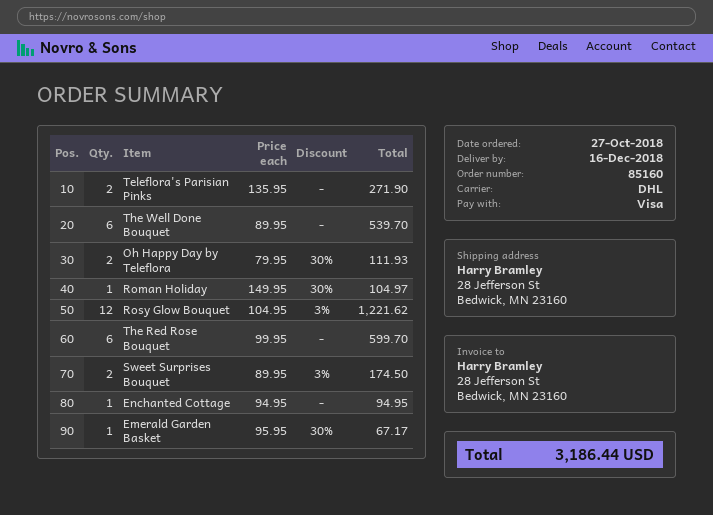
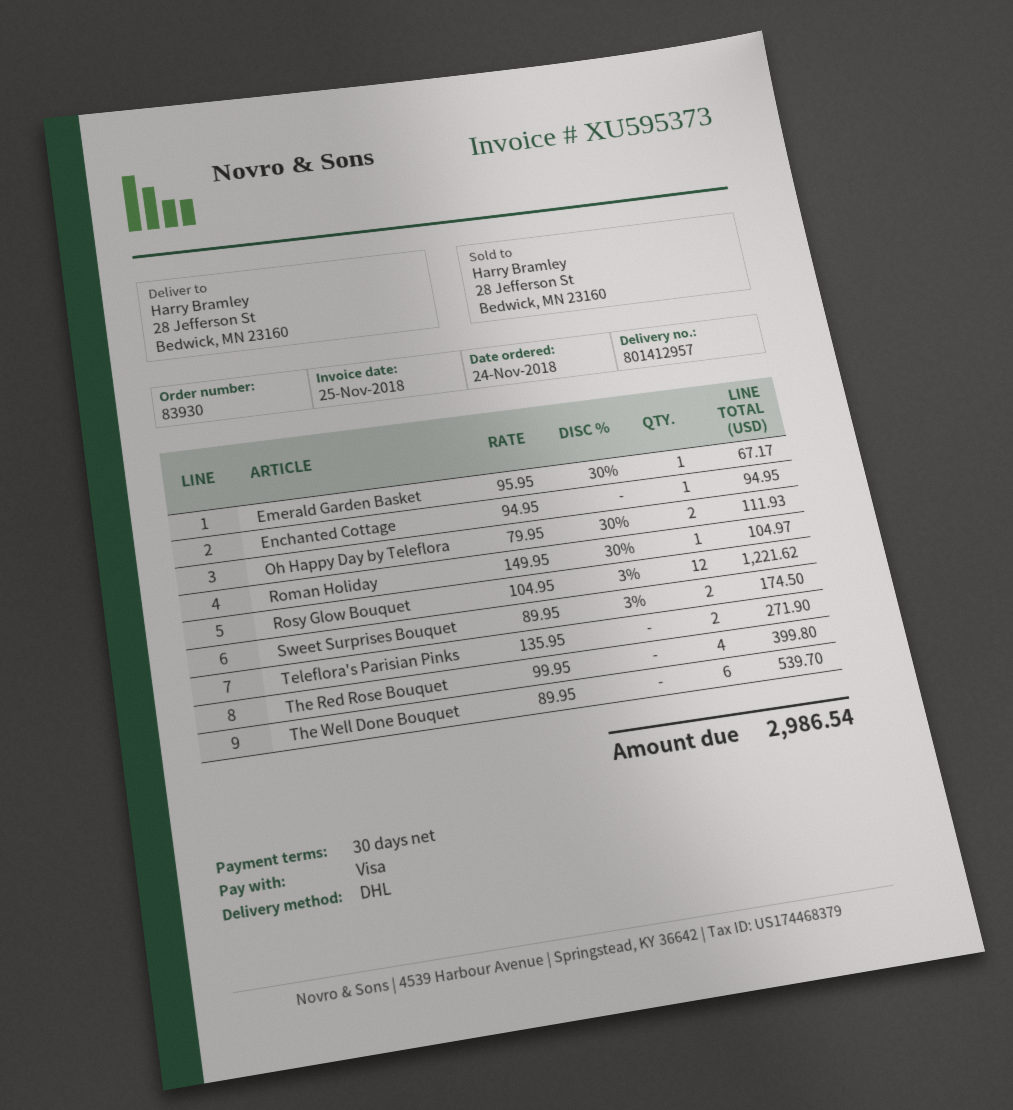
order number: 85160 -> 83930
order date: 2018-10-27 -> 2018-11-24
The Red Rose Bouquet: 6 x 99.95 = 599.70 -> 4 x 99.95 = 399.80
total: 3186.44 -> 2986.54

